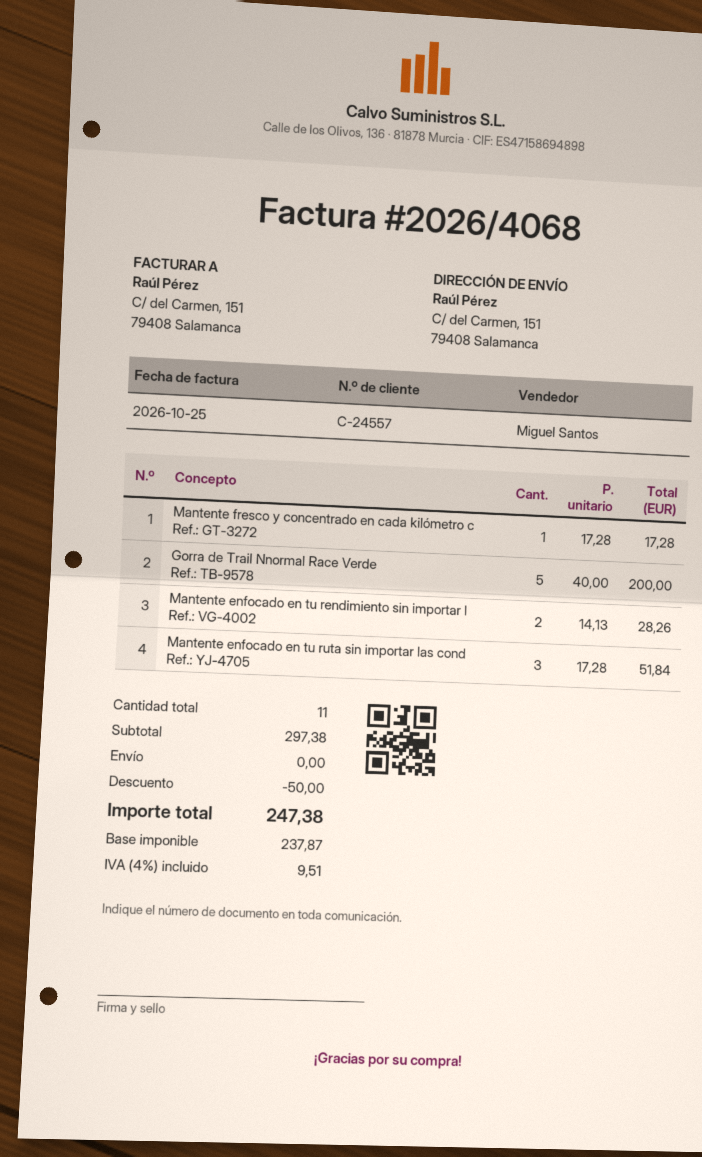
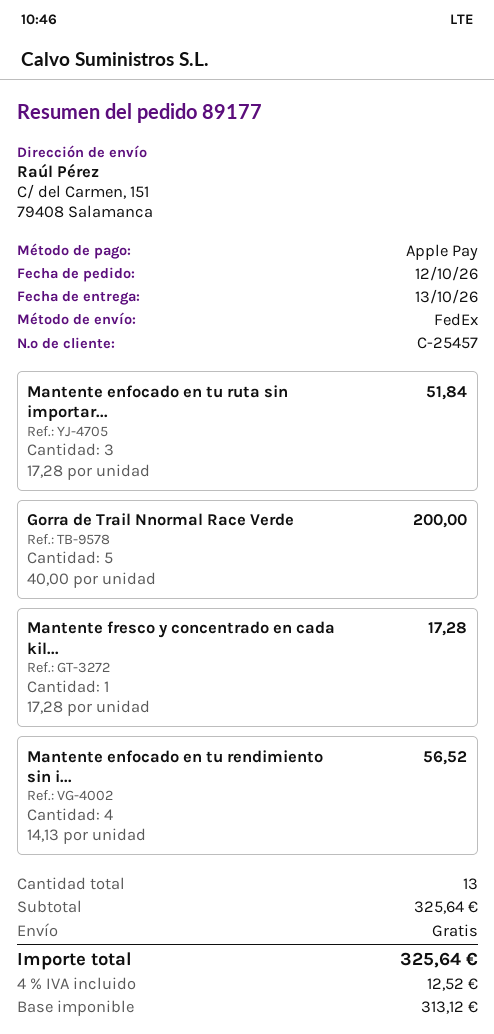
customer number: C-24557 -> C-25457
Mantente enfocado en tu rendimiento sin importar l: 2 x 14.13 = 28.26 -> 4 x 14.13 = 56.52
total quantity: 11 -> 13
subtotal: 297.38 -> 325.64
discount: 50.00 -> none
net: 237.87 -> 313.12
tax: 4% = 9.51 -> 4% = 12.52
total: 247.38 -> 325.64

